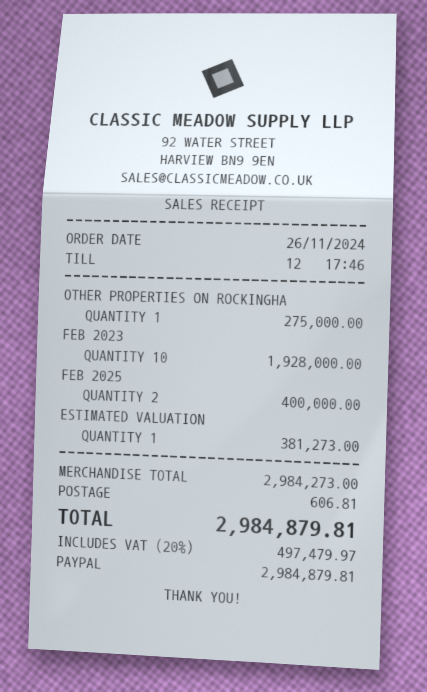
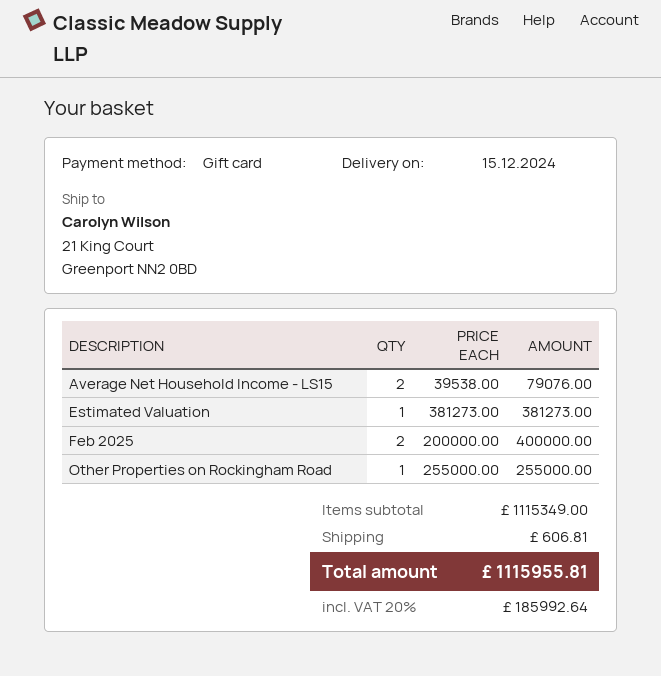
payment method: PayPal -> gift card
OTHER PROPERTIES ON ROCKINGHA: 1 for 275000.00 -> 1 for 255000.00
FEB 2023: 10 for 1928000.00 -> none
Average Net Household Income - LS15: none -> 2 for 79076.00
subtotal: 2984273.00 -> 1115349.00
tax: 20% = 497479.97 -> 20% = 185992.64
total: 2984879.81 -> 1115955.81

